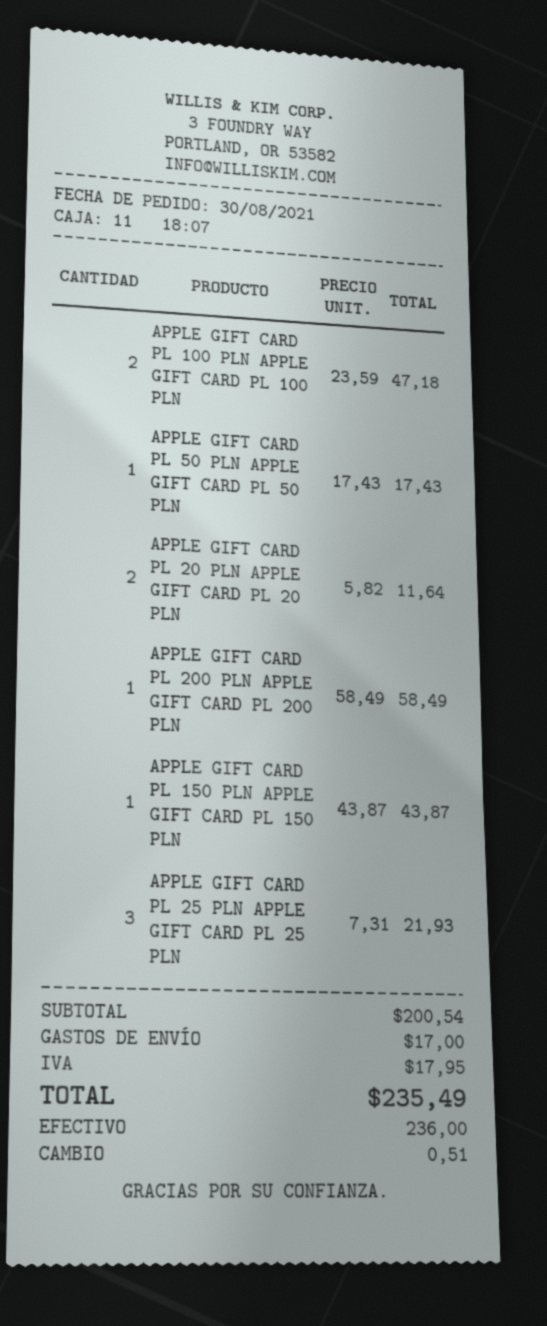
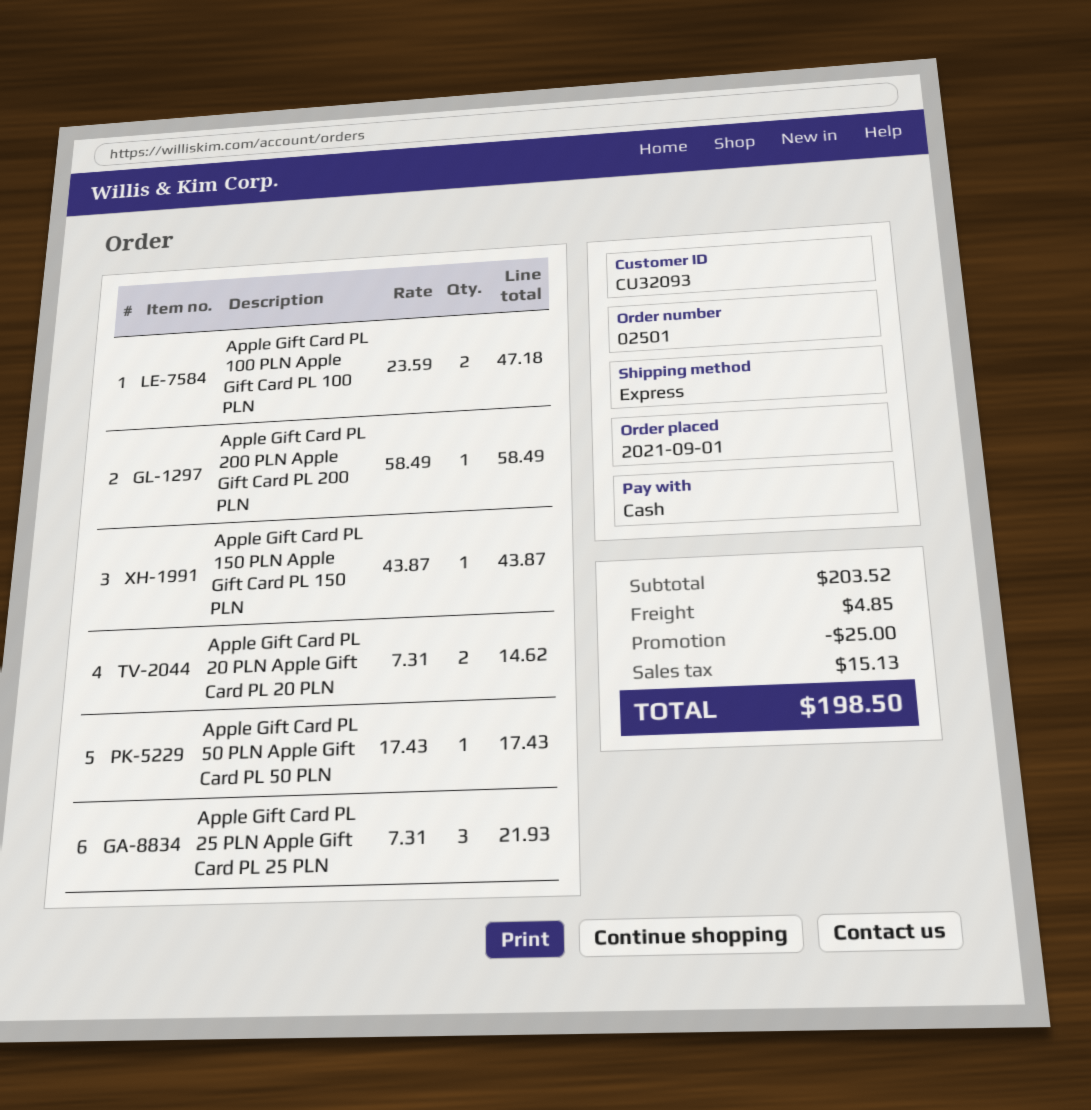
order date: 2021-08-30 -> 2021-09-01
APPLE GIFT CARD PL 20 PLN APPLE GIFT CARD PL 20 PLN: 2 x 5.82 = 11.64 -> 2 x 7.31 = 14.62
subtotal: 200.54 -> 203.52
discount: none -> 25.00
shipping: 17.00 -> 4.85
tax: 17.95 -> 15.13
total: 235.49 -> 198.50

